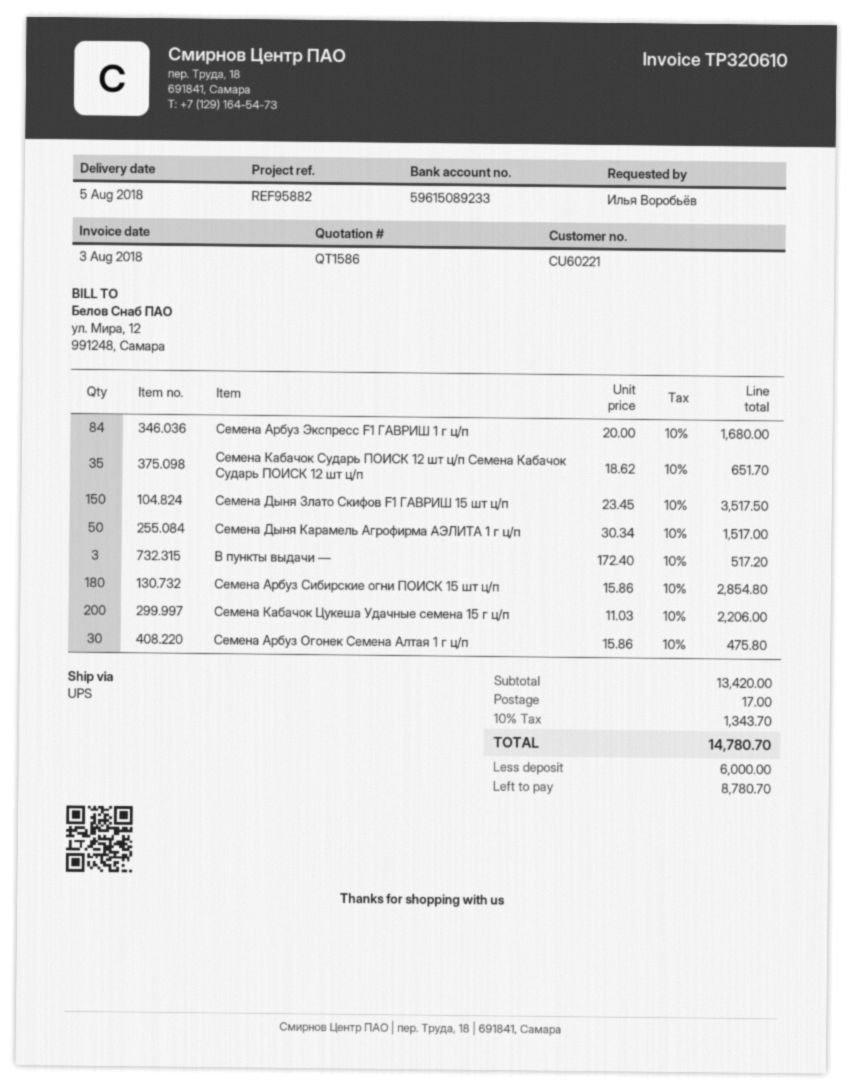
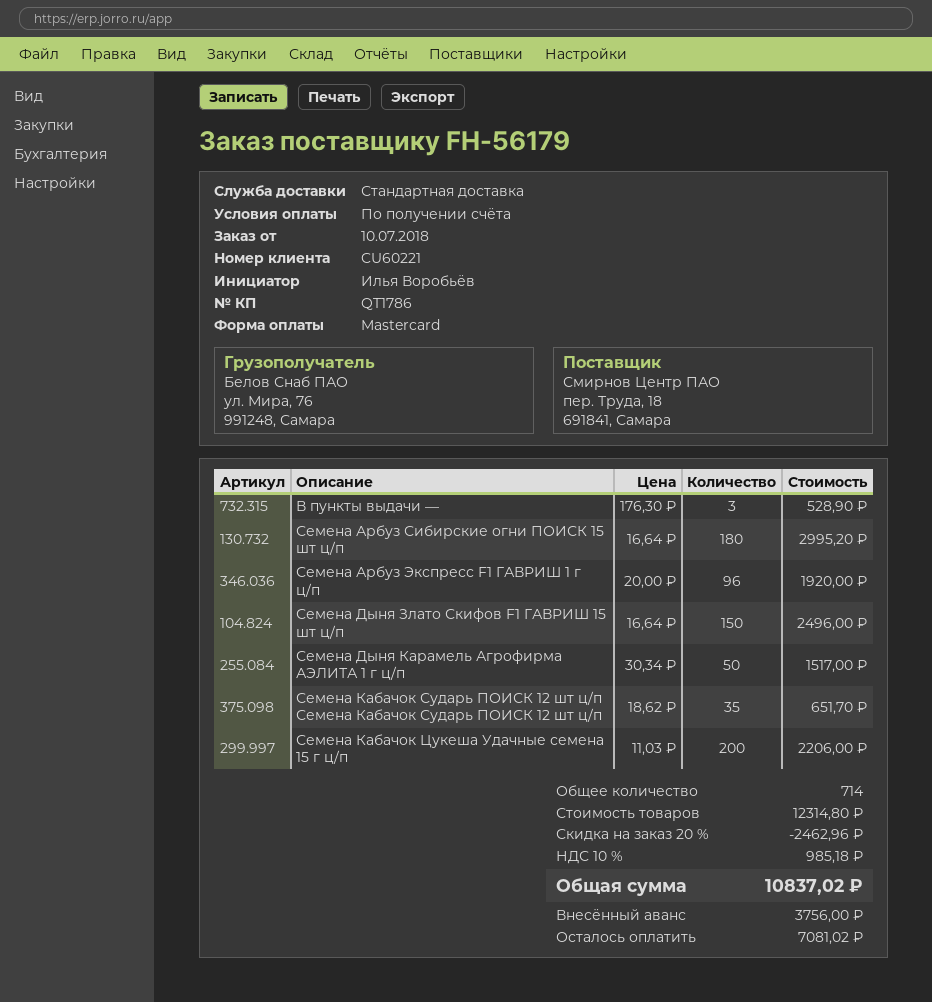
quote number: QT1586 -> QT1786
shipping method: UPS -> standard
Семена Арбуз Экспресс F1 ГАВРИШ 1 г ц/п: 84 x 20.00 = 1680.00 -> 96 x 20.00 = 1920.00
Семена Дыня Злато Скифов F1 ГАВРИШ 15 шт ц/п: 150 x 23.45 = 3517.50 -> 150 x 16.64 = 2496.00
В пункты выдачи —: 3 x 172.40 = 517.20 -> 3 x 176.30 = 528.90
Семена Арбуз Сибирские огни ПОИСК 15 шт ц/п: 180 x 15.86 = 2854.80 -> 180 x 16.64 = 2995.20
Семена Арбуз Огонек Семена Алтая 1 г ц/п: 30 x 15.86 = 475.80 -> none
subtotal: 13420.00 -> 12314.80
discount: none -> 20% = 2462.96
shipping: 17.00 -> none
tax: 10% = 1343.70 -> 10% = 985.18
total: 14780.70 -> 10837.02
deposit: 6000.00 -> 3756.00
balance: 8780.70 -> 7081.02

